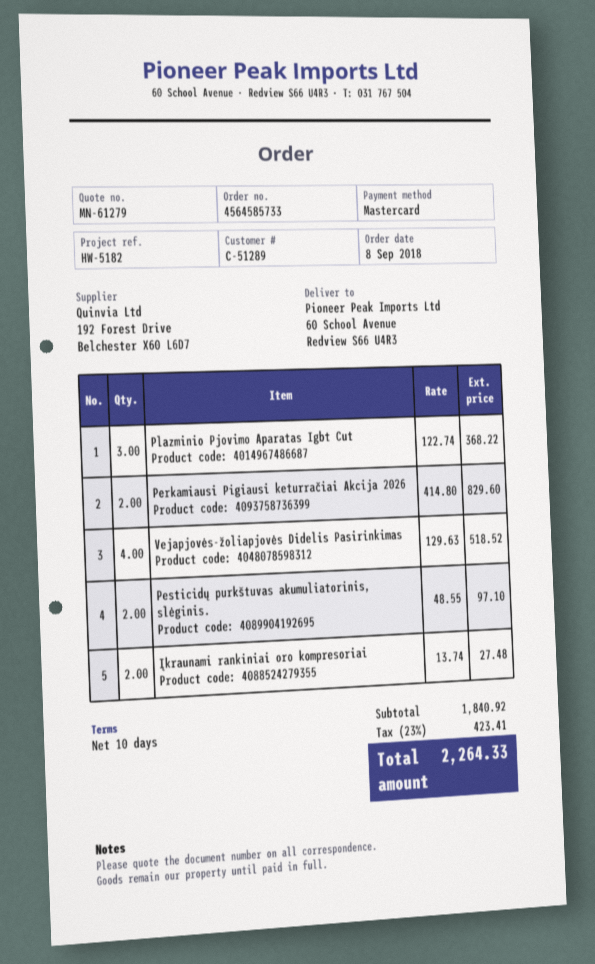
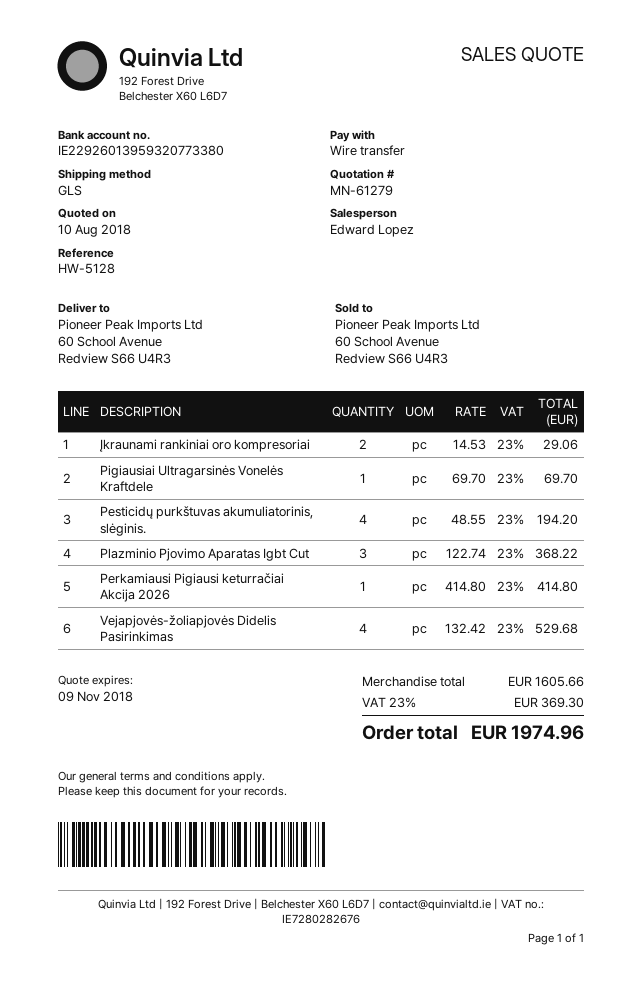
reference: HW-5182 -> HW-5128
payment method: Mastercard -> bank transfer
Perkamiausi Pigiausi keturračiai Akcija 2026: 2 x 414.80 = 829.60 -> 1 x 414.80 = 414.80
Vejapjovės-žoliapjovės Didelis Pasirinkimas: 4 x 129.63 = 518.52 -> 4 x 132.42 = 529.68
Pesticidų purkštuvas akumuliatorinis, slėginis.: 2 x 48.55 = 97.10 -> 4 x 48.55 = 194.20
Įkraunami rankiniai oro kompresoriai: 2 x 13.74 = 27.48 -> 2 x 14.53 = 29.06
Pigiausiai Ultragarsinės Vonelės Kraftdele: none -> 1 x 69.70 = 69.70
subtotal: 1840.92 -> 1605.66
tax: 23% = 423.41 -> 23% = 369.30
total: 2264.33 -> 1974.96

